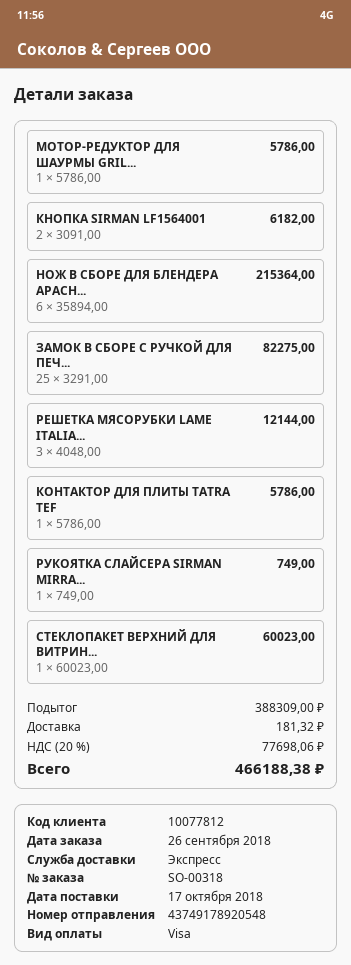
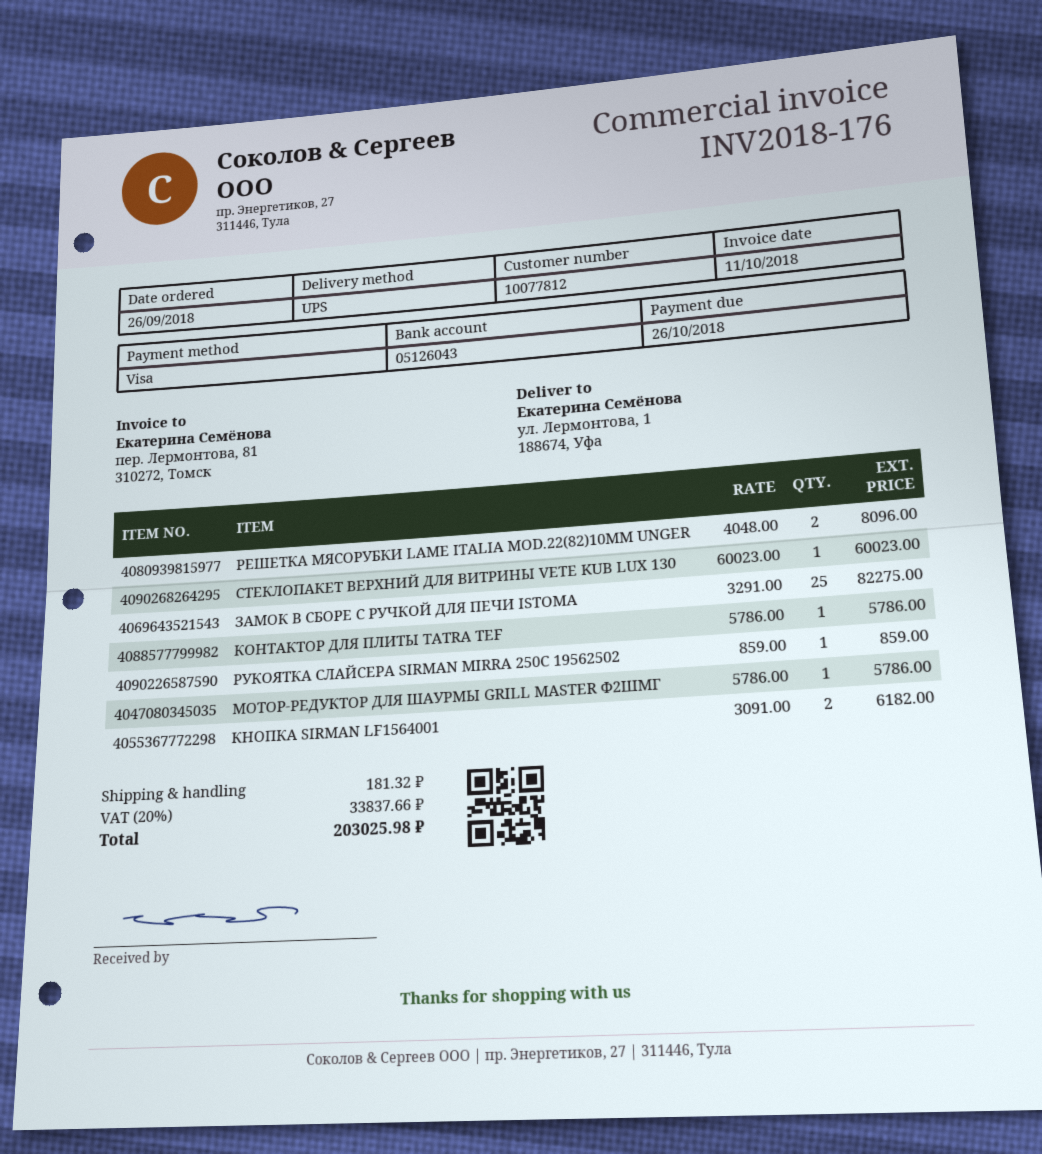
shipping method: express -> UPS
НОЖ В СБОРЕ ДЛЯ БЛЕНДЕРА APACH...: 6 x 35894.00 = 215364.00 -> none
РЕШЕТКА МЯСОРУБКИ LAME ITALIA...: 3 x 4048.00 = 12144.00 -> 2 x 4048.00 = 8096.00
РУКОЯТКА СЛАЙСЕРА SIRMAN MIRRA...: 1 x 749.00 = 749.00 -> 1 x 859.00 = 859.00
tax: 20% = 77698.06 -> 20% = 33837.66
total: 466188.38 -> 203025.98

